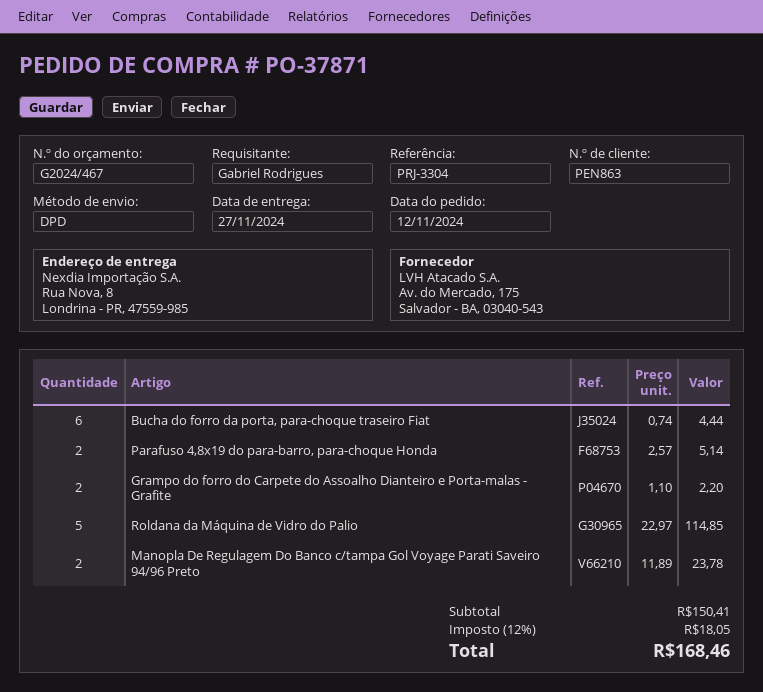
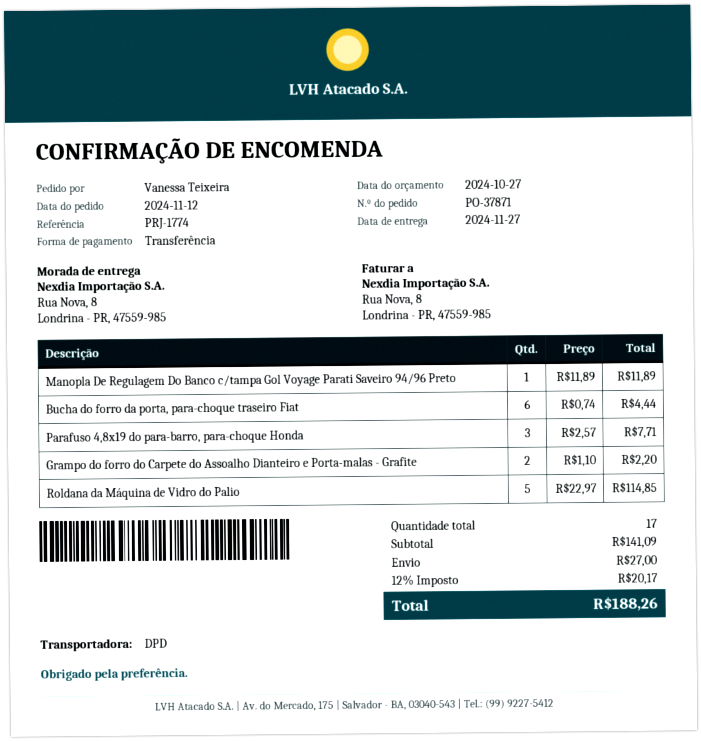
reference: PRJ-3304 -> PRJ-1774
ordered by: Gabriel Rodrigues -> Vanessa Teixeira
Parafuso 4,8x19 do para-barro, para-choque Honda: 2 x 2.57 = 5.14 -> 3 x 2.57 = 7.71
Manopla De Regulagem Do Banco c/tampa Gol Voyage Parati Saveiro 94/96 Preto: 2 x 11.89 = 23.78 -> 1 x 11.89 = 11.89
subtotal: 150.41 -> 141.09
shipping: none -> 27.00
tax: 12% = 18.05 -> 12% = 20.17
total: 168.46 -> 188.26

